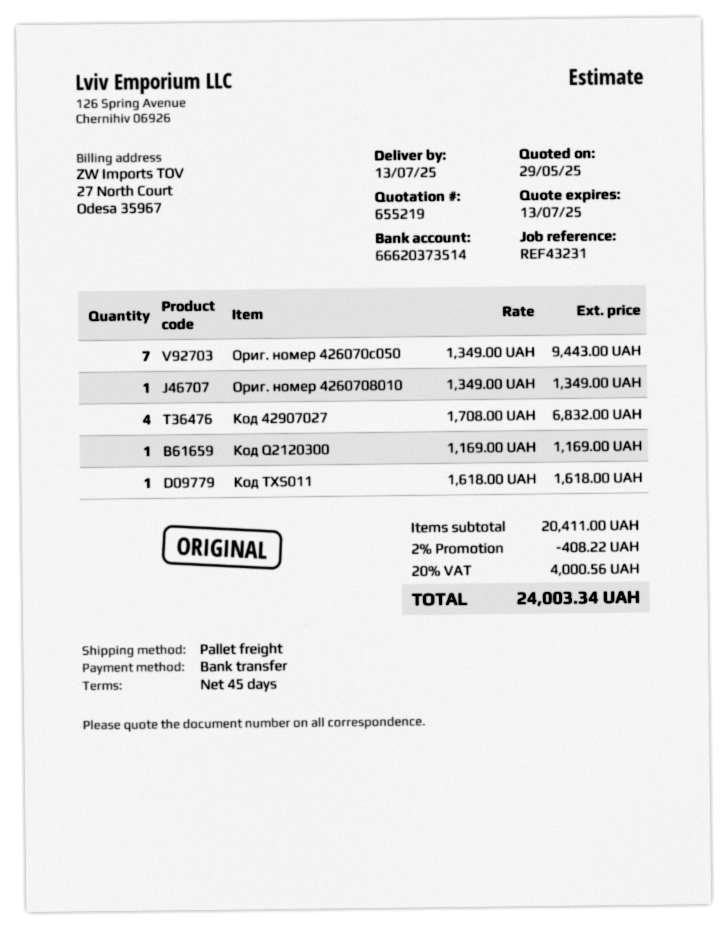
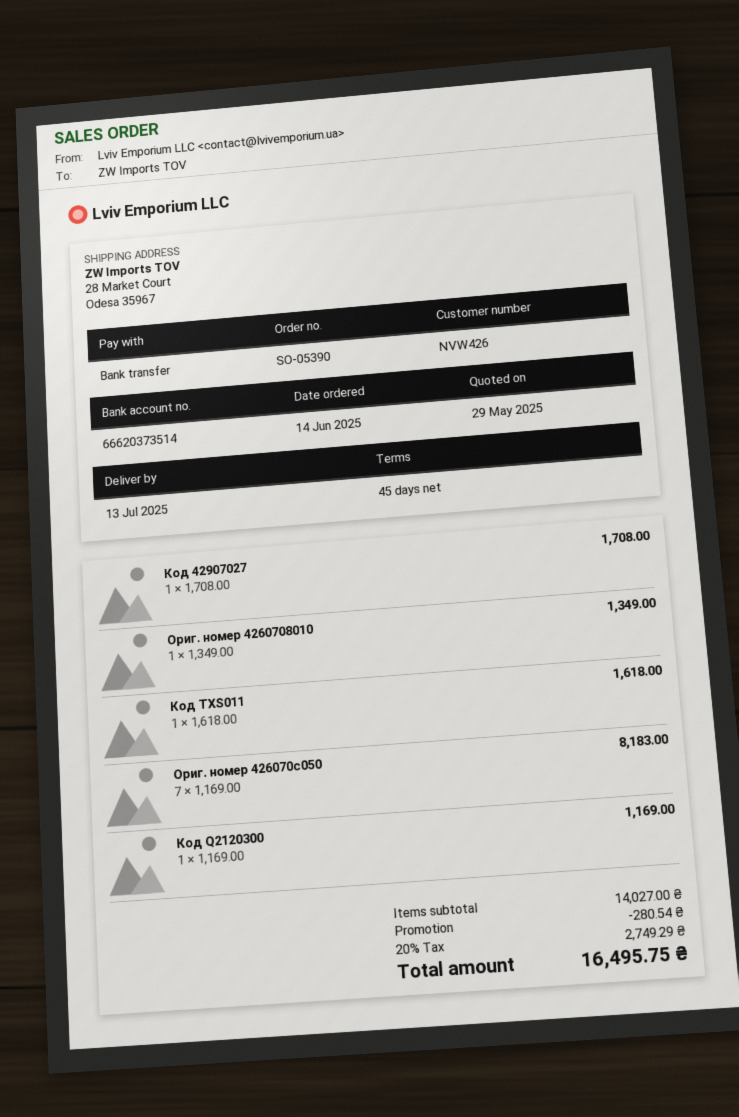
Ориг. номер 426070c050: 7 x 1349.00 = 9443.00 -> 7 x 1169.00 = 8183.00
Код 42907027: 4 x 1708.00 = 6832.00 -> 1 x 1708.00 = 1708.00
subtotal: 20411.00 -> 14027.00
discount: 408.22 -> 280.54
tax: 20% = 4000.56 -> 20% = 2749.29
total: 24003.34 -> 16495.75

